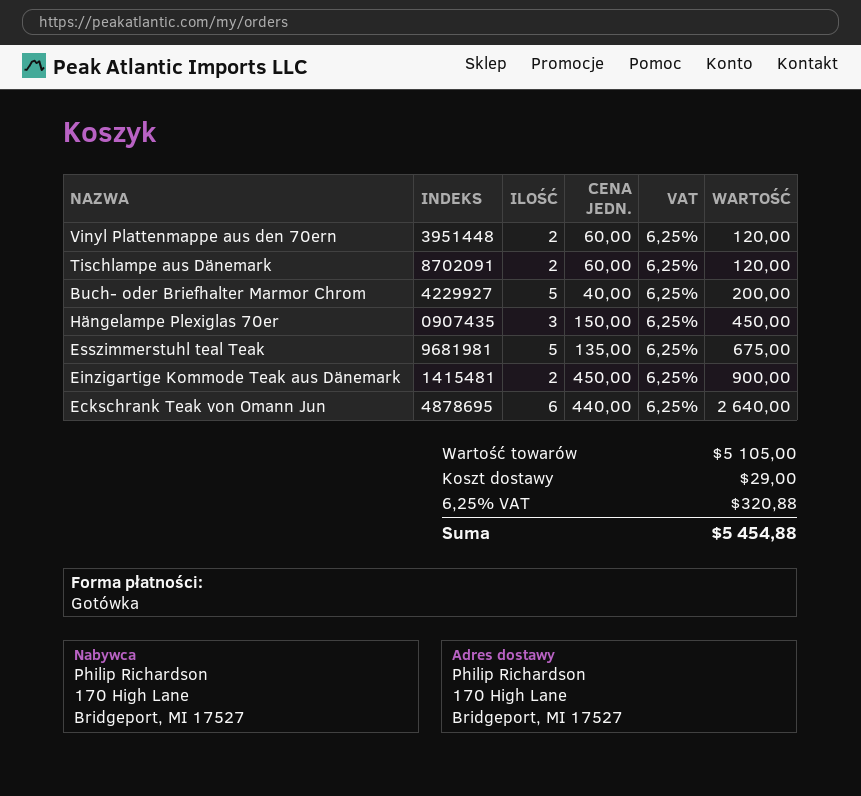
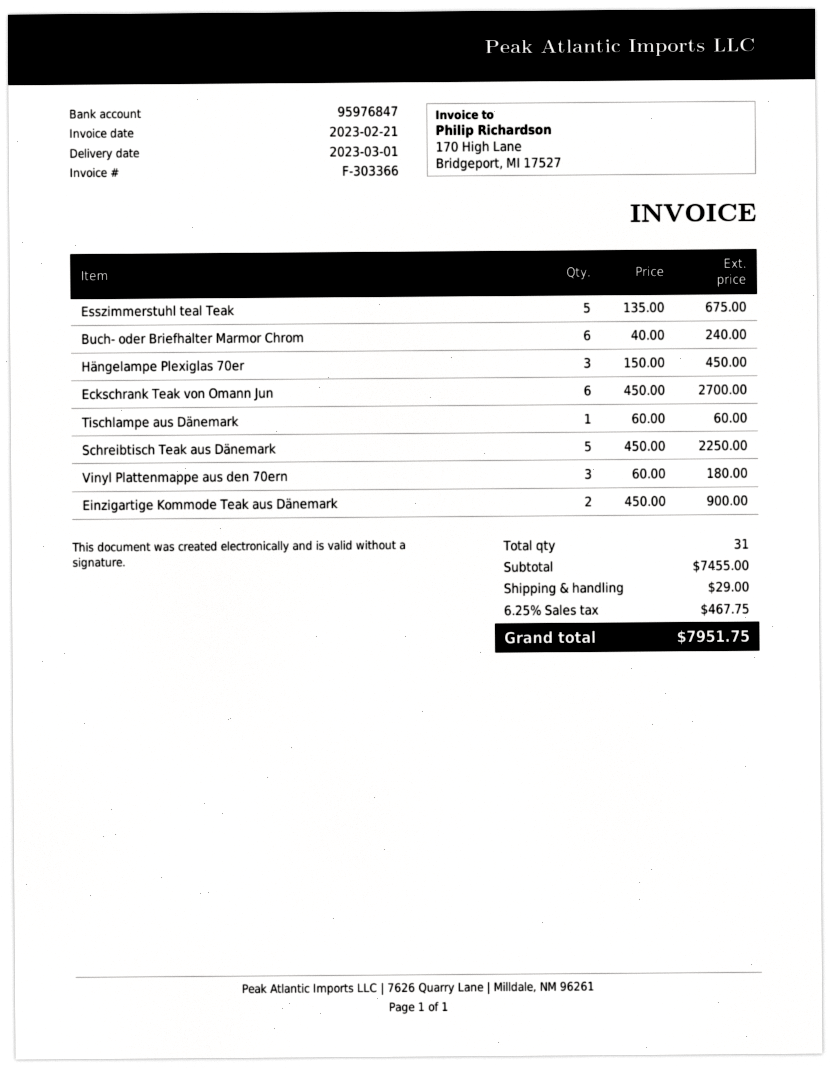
Vinyl Plattenmappe aus den 70ern: 2 x 60.00 = 120.00 -> 3 x 60.00 = 180.00
Tischlampe aus Dänemark: 2 x 60.00 = 120.00 -> 1 x 60.00 = 60.00
Buch- oder Briefhalter Marmor Chrom: 5 x 40.00 = 200.00 -> 6 x 40.00 = 240.00
Eckschrank Teak von Omann Jun: 6 x 440.00 = 2640.00 -> 6 x 450.00 = 2700.00
Schreibtisch Teak aus Dänemark: none -> 5 x 450.00 = 2250.00
subtotal: 5105.00 -> 7455.00
tax: 6.25% = 320.88 -> 6.25% = 467.75
total: 5454.88 -> 7951.75

